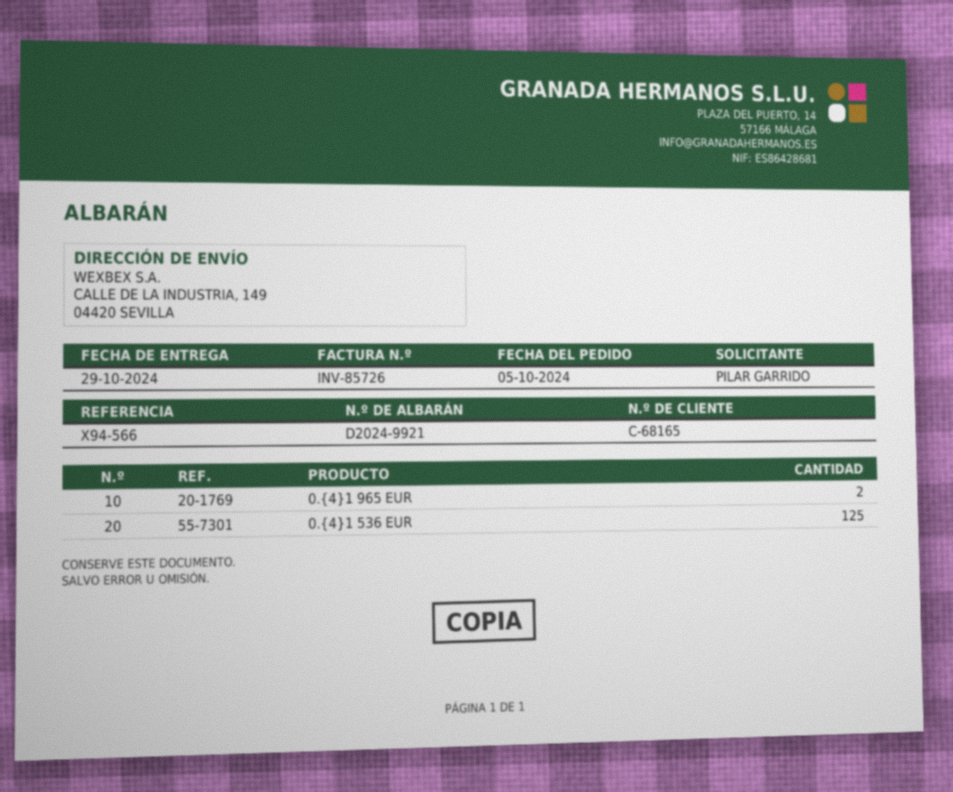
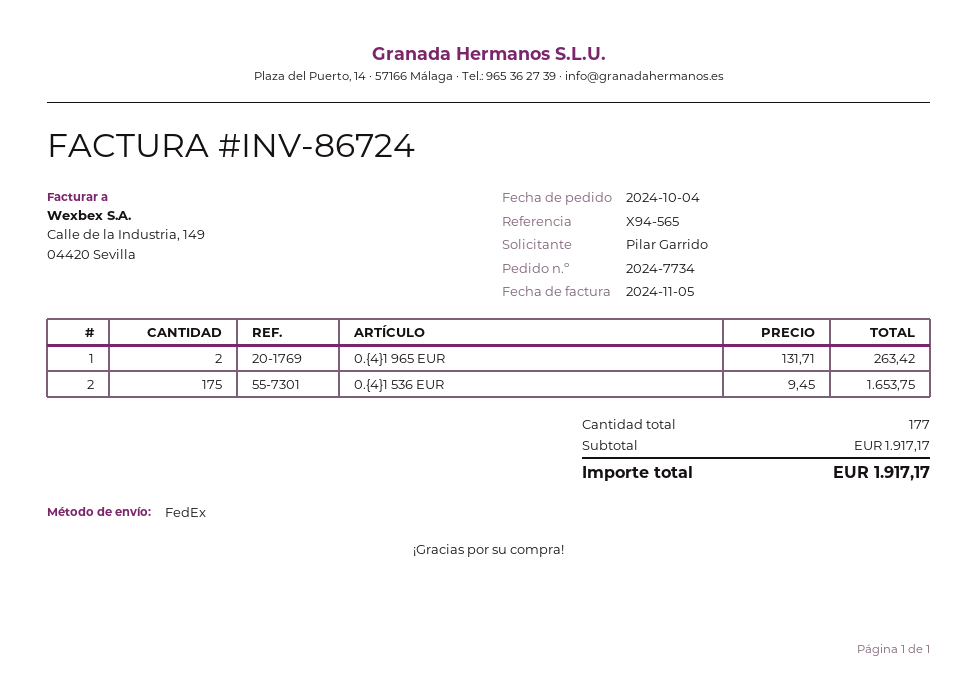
order date: 2024-10-05 -> 2024-10-04
invoice number: INV-85726 -> INV-86724
reference: X94-566 -> X94-565
0.{4}1 536 EUR: 125 -> 175

